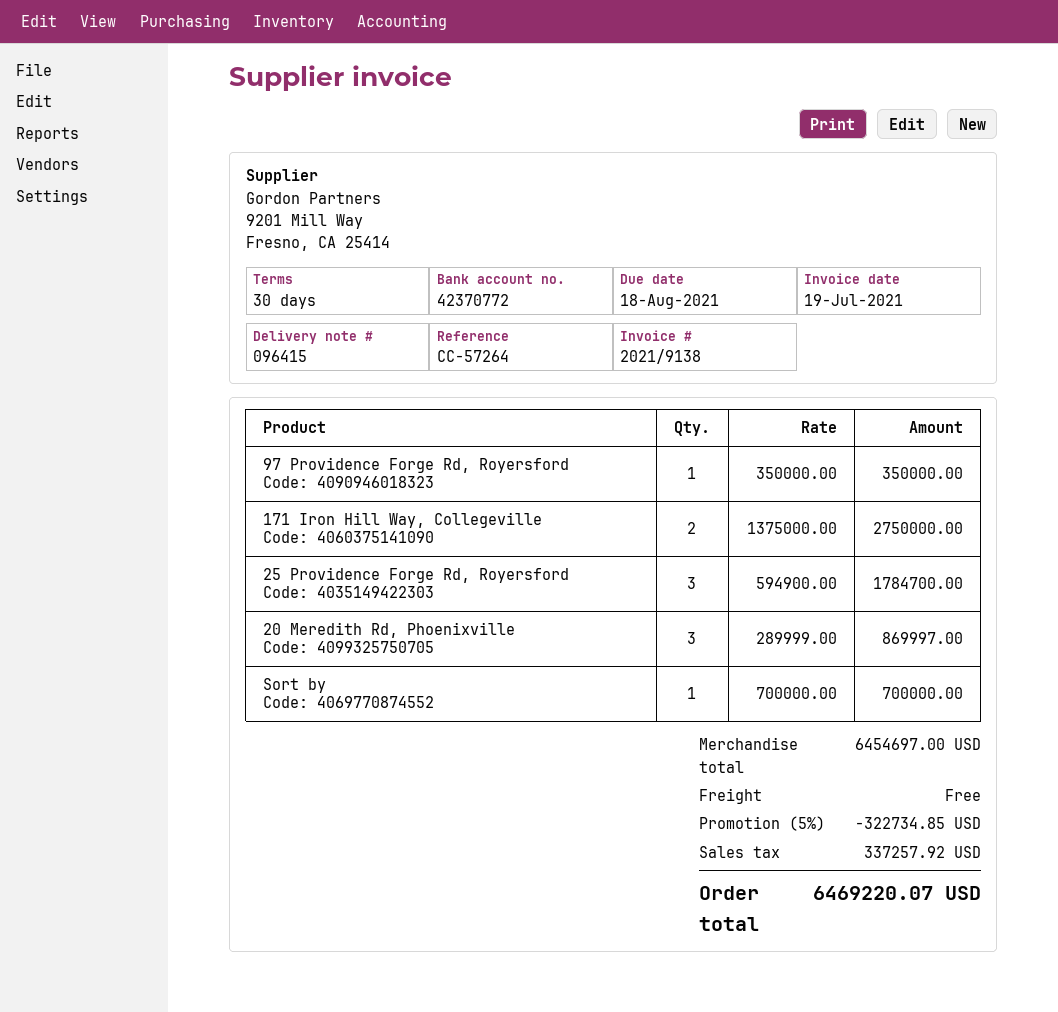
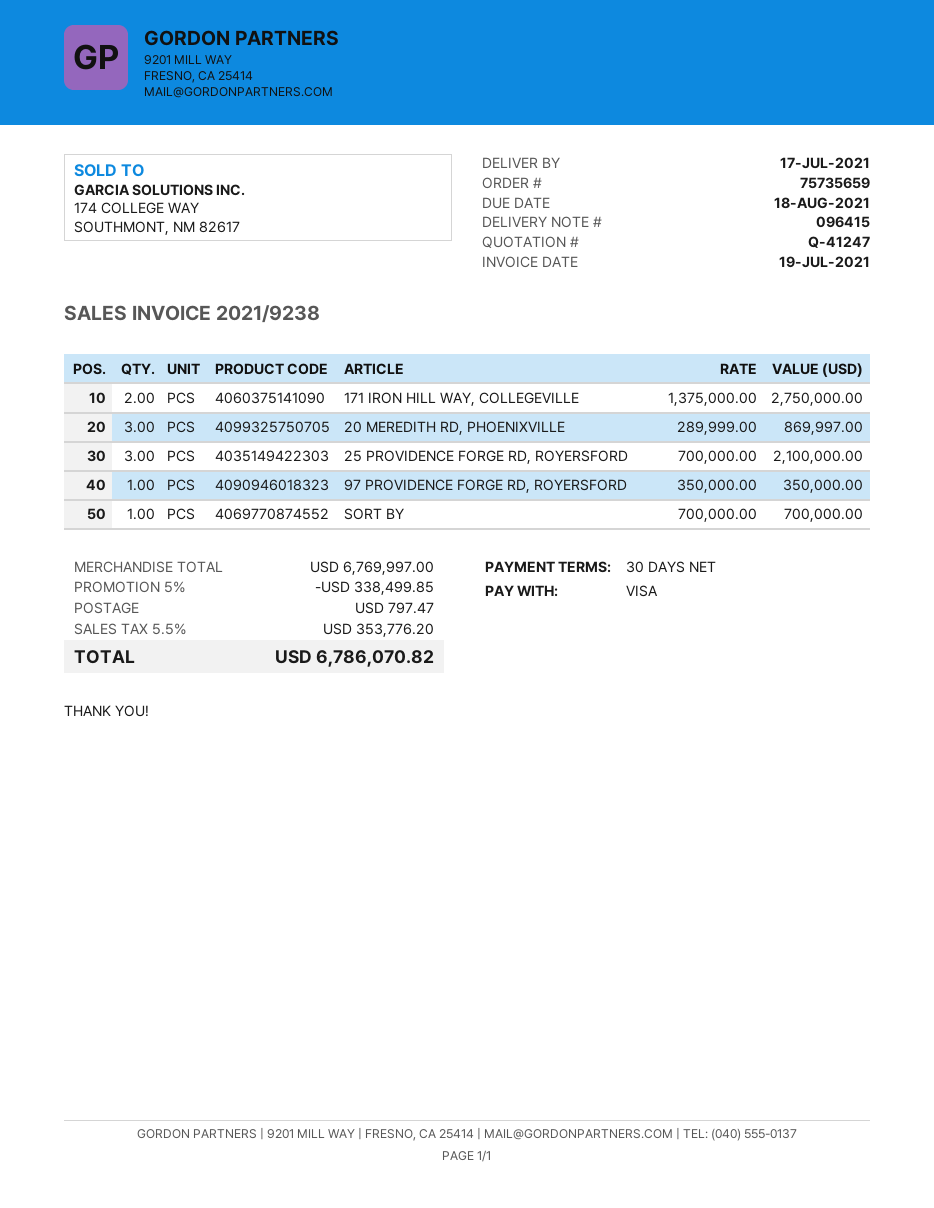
invoice number: 2021/9138 -> 2021/9238
25 Providence Forge Rd, Royersford: 3 x 594900.00 = 1784700.00 -> 3 x 700000.00 = 2100000.00
subtotal: 6454697.00 -> 6769997.00
discount: 5% = 322734.85 -> 5% = 338499.85
shipping: 0.00 -> 797.47
tax: 337257.92 -> 353776.20
total: 6469220.07 -> 6786070.82

